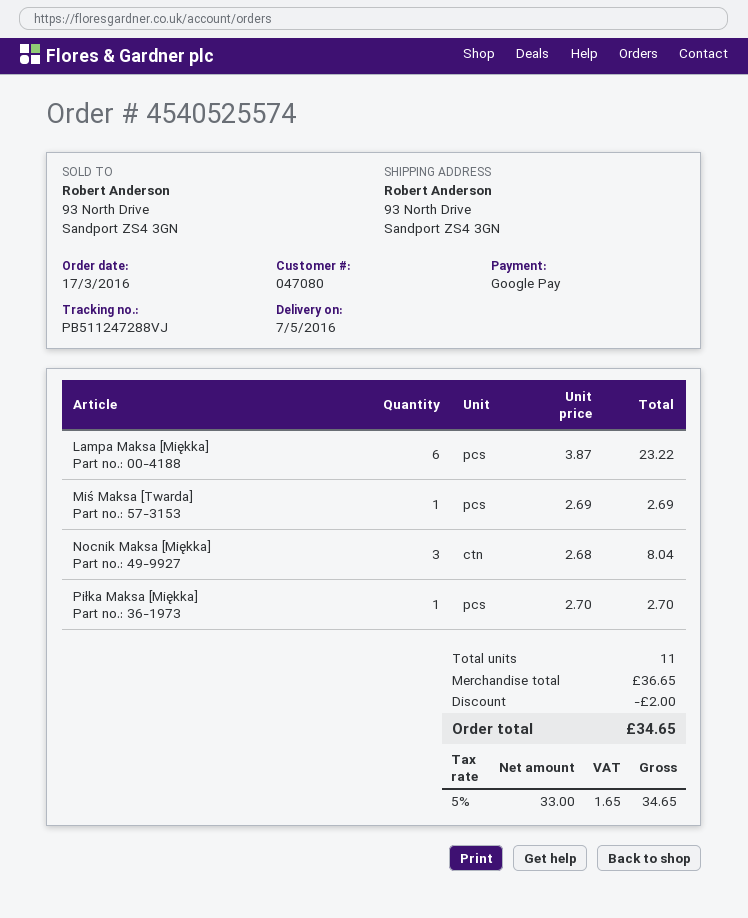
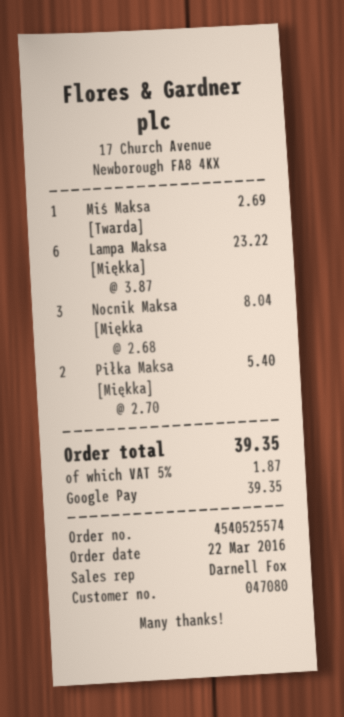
order date: 2016-03-17 -> 2016-03-22
Piłka Maksa [Miękka]: 1 x 2.70 = 2.70 -> 2 x 2.70 = 5.40
discount: 2.00 -> none
tax: 5% = 1.65 -> 5% = 1.87
total: 34.65 -> 39.35

